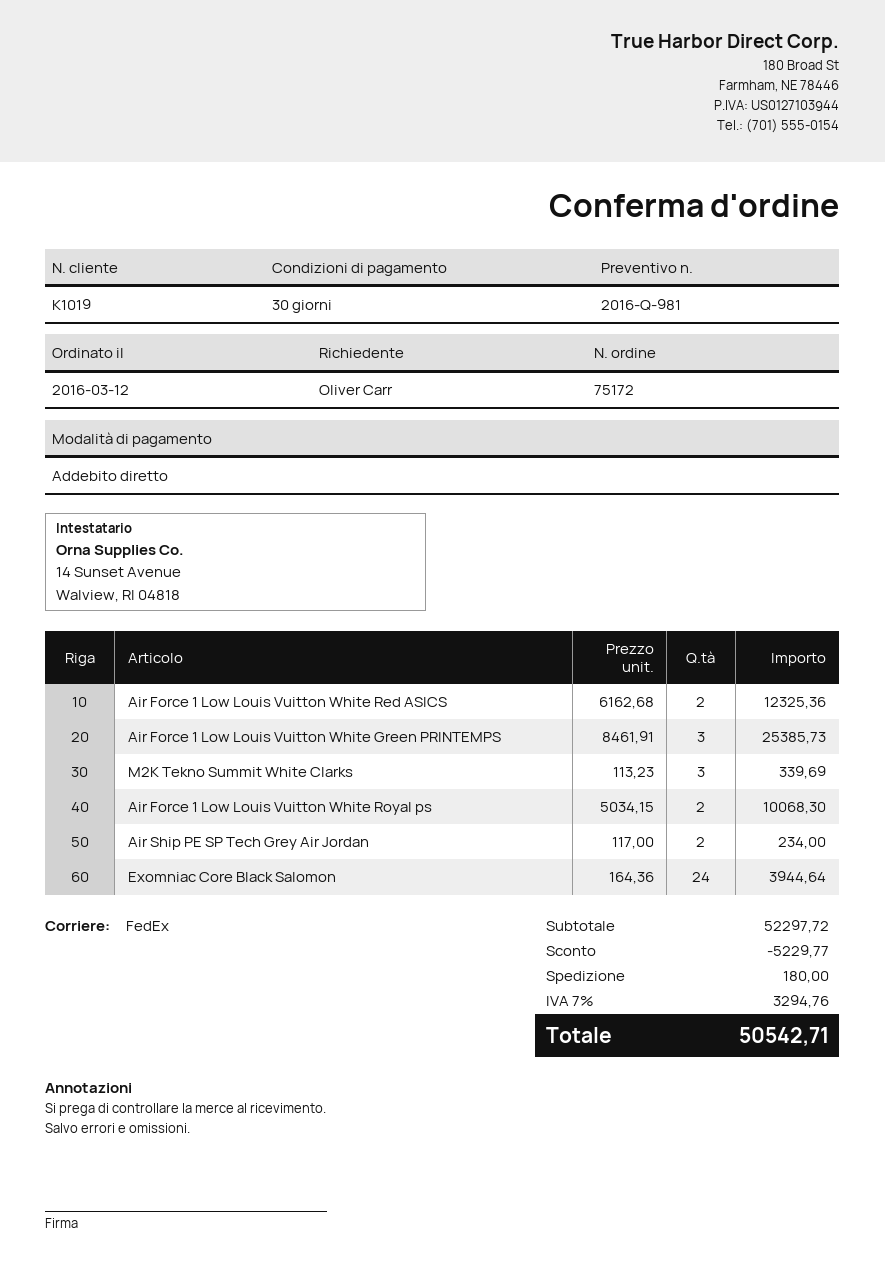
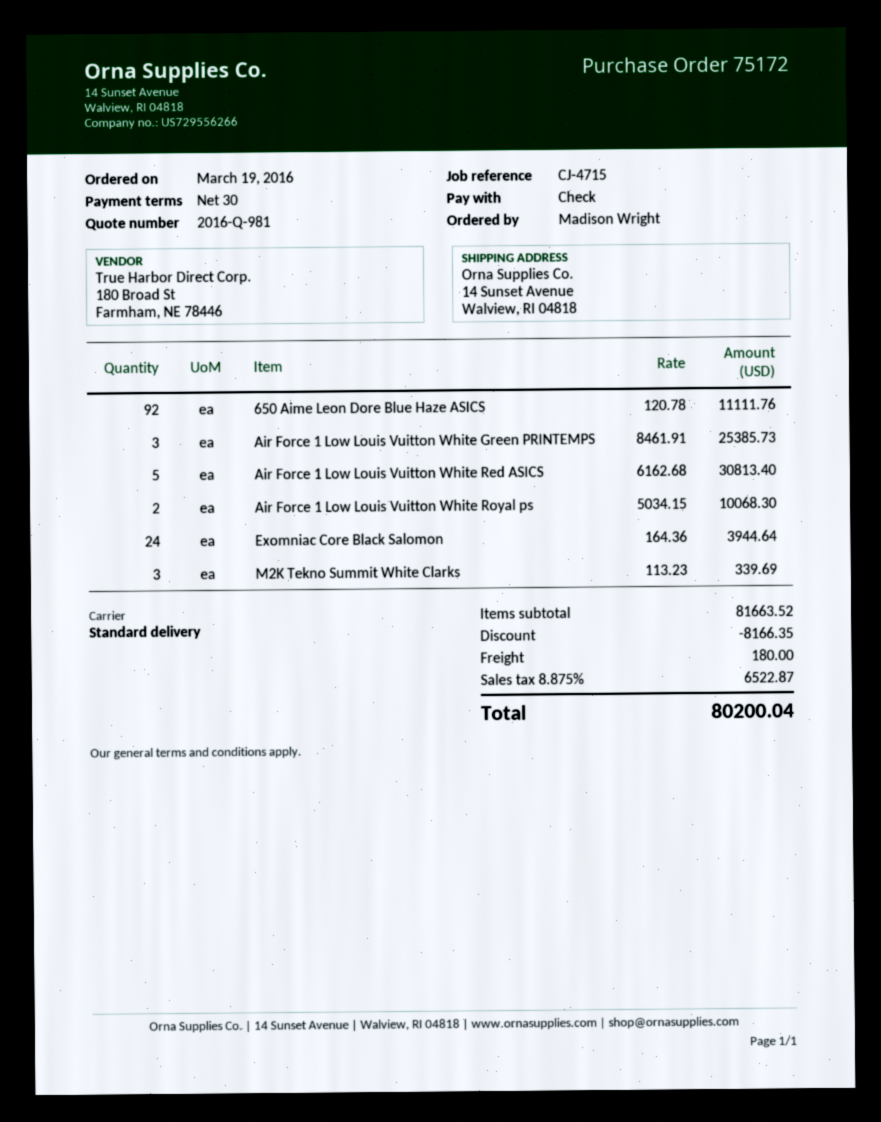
order date: 2016-03-12 -> 2016-03-19
ordered by: Oliver Carr -> Madison Wright
payment method: direct debit -> cheque
shipping method: FedEx -> standard
Air Force 1 Low Louis Vuitton White Red ASICS: 2 x 6162.68 = 12325.36 -> 5 x 6162.68 = 30813.40
Air Ship PE SP Tech Grey Air Jordan: 2 x 117.00 = 234.00 -> none
650 Aime Leon Dore Blue Haze ASICS: none -> 92 x 120.78 = 11111.76
subtotal: 52297.72 -> 81663.52
discount: 5229.77 -> 8166.35
tax: 7% = 3294.76 -> 8.875% = 6522.87
total: 50542.71 -> 80200.04

